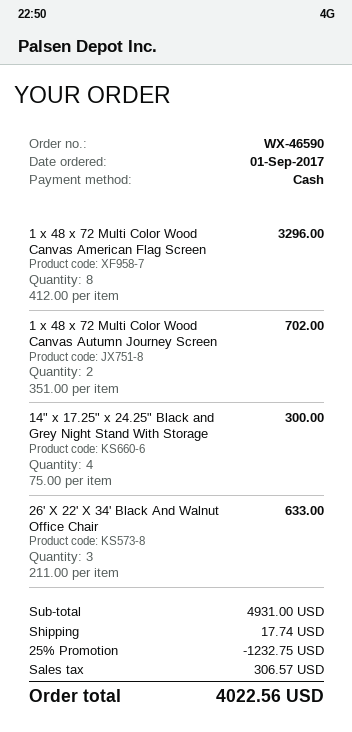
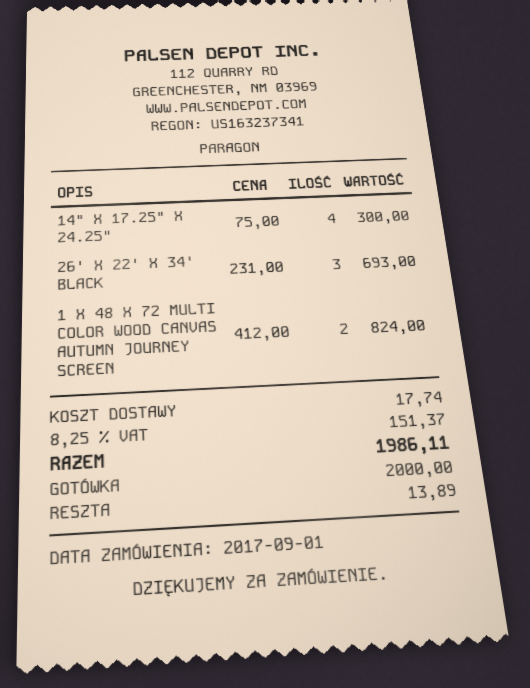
1 x 48 x 72 Multi Color Wood Canvas American Flag Screen: 8 x 412.00 = 3296.00 -> none
1 x 48 x 72 Multi Color Wood Canvas Autumn Journey Screen: 2 x 351.00 = 702.00 -> 2 x 412.00 = 824.00
26' X 22' X 34' Black And Walnut Office Chair: 3 x 211.00 = 633.00 -> 3 x 231.00 = 693.00
discount: 25% = 1232.75 -> none
tax: 306.57 -> 151.37
total: 4022.56 -> 1986.11

